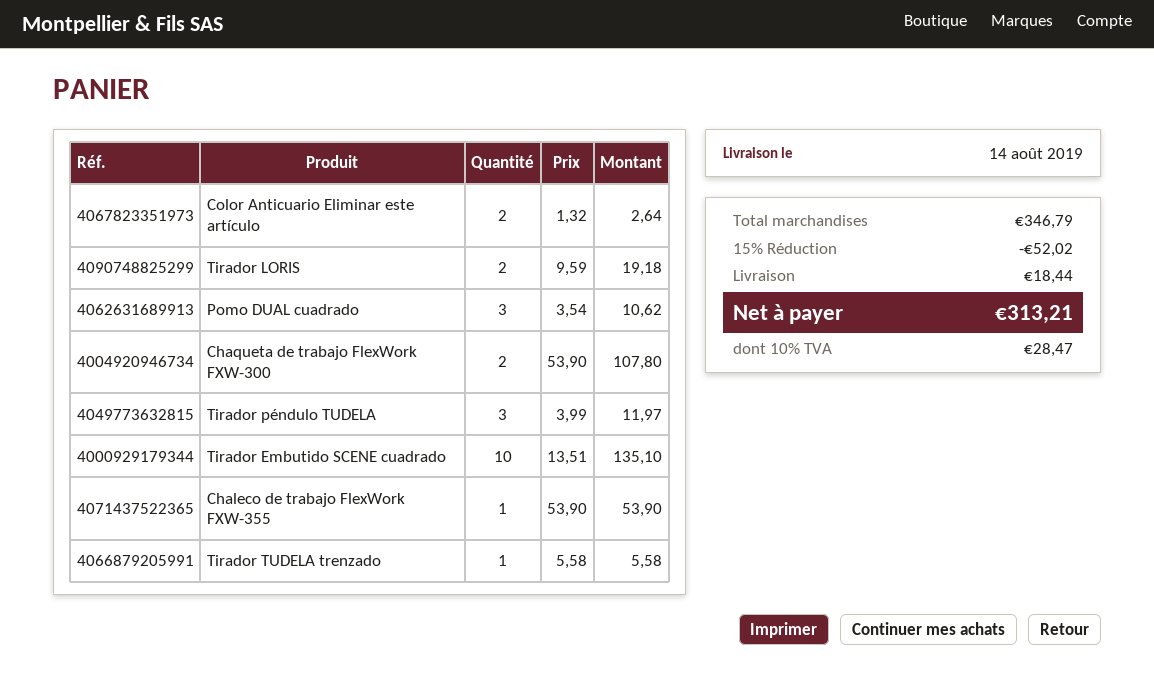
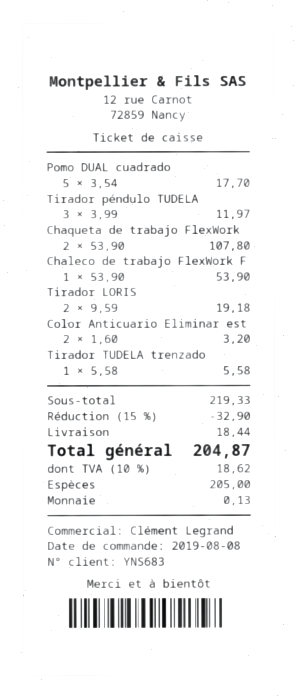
Color Anticuario Eliminar este artículo: 2 x 1.32 = 2.64 -> 2 x 1.60 = 3.20
Pomo DUAL cuadrado: 3 x 3.54 = 10.62 -> 5 x 3.54 = 17.70
Tirador Embutido SCENE cuadrado: 10 x 13.51 = 135.10 -> none
subtotal: 346.79 -> 219.33
discount: 15% = 52.02 -> 15% = 32.90
tax: 10% = 28.47 -> 10% = 18.62
total: 313.21 -> 204.87

